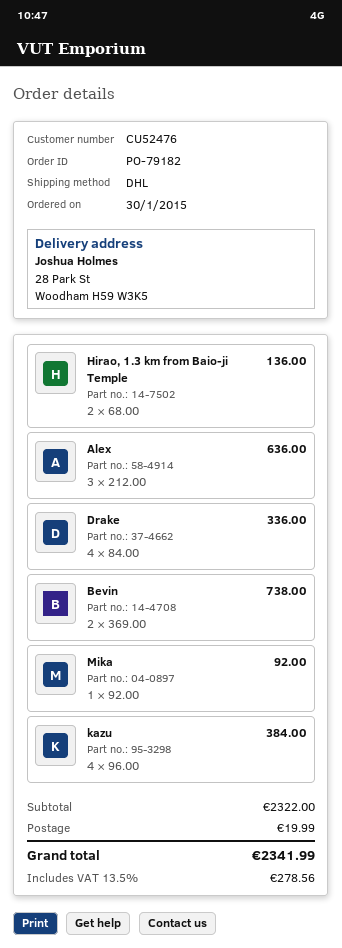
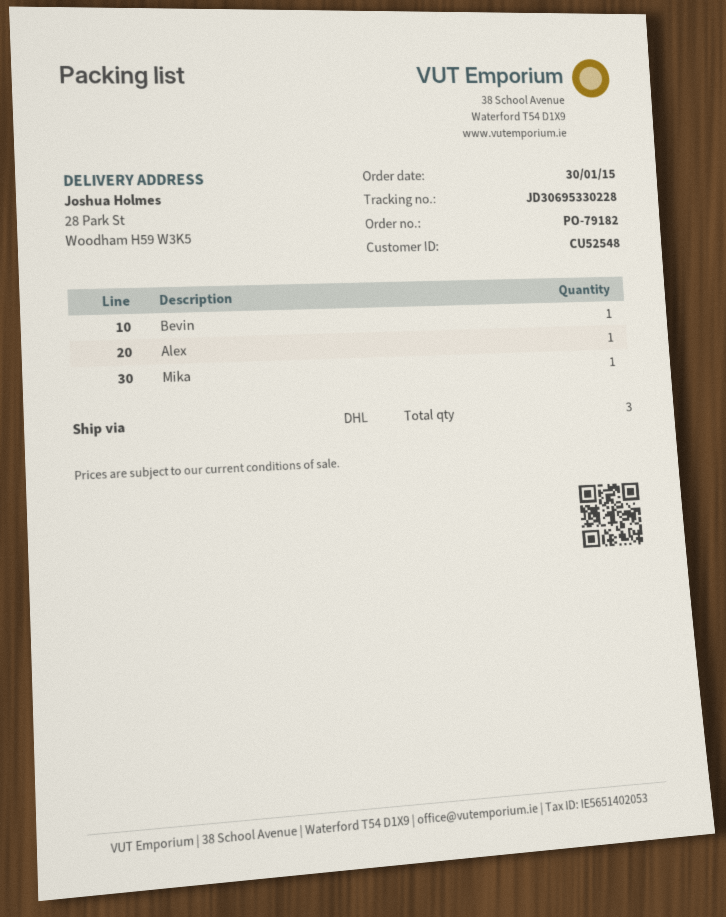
customer number: CU52476 -> CU52548
Hirao, 1.3 km from Baio-ji Temple: 2 -> none
Alex: 3 -> 1
Drake: 4 -> none
Bevin: 2 -> 1
kazu: 4 -> none

